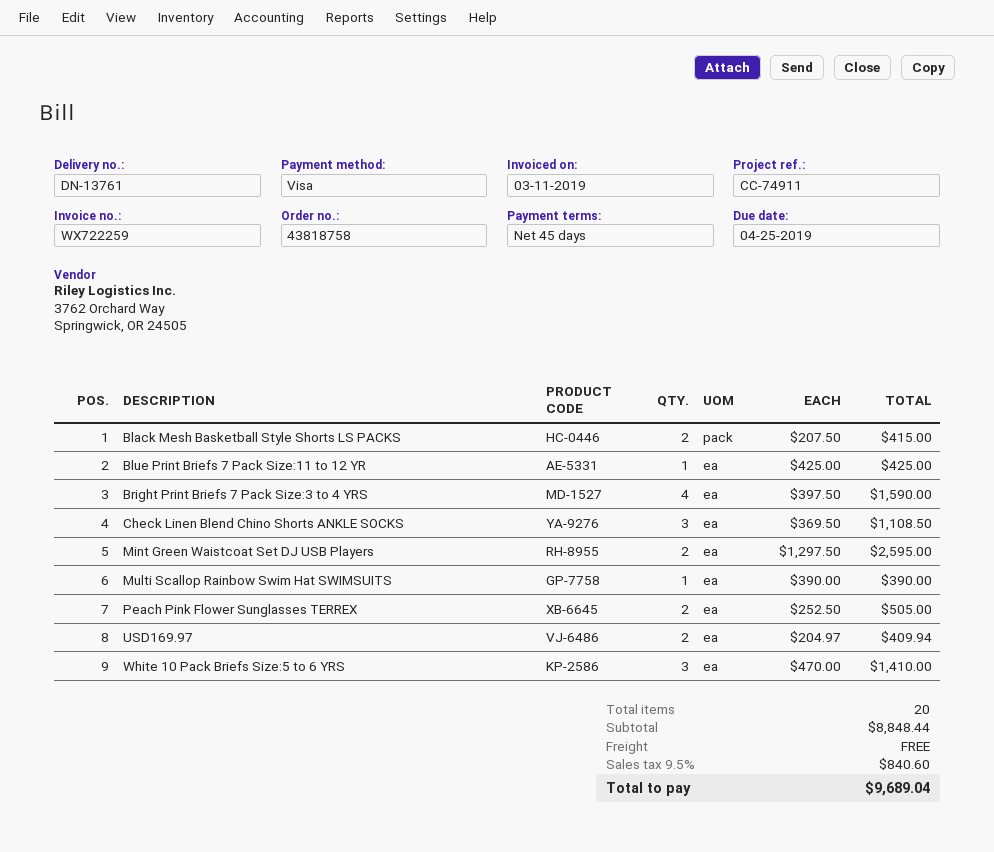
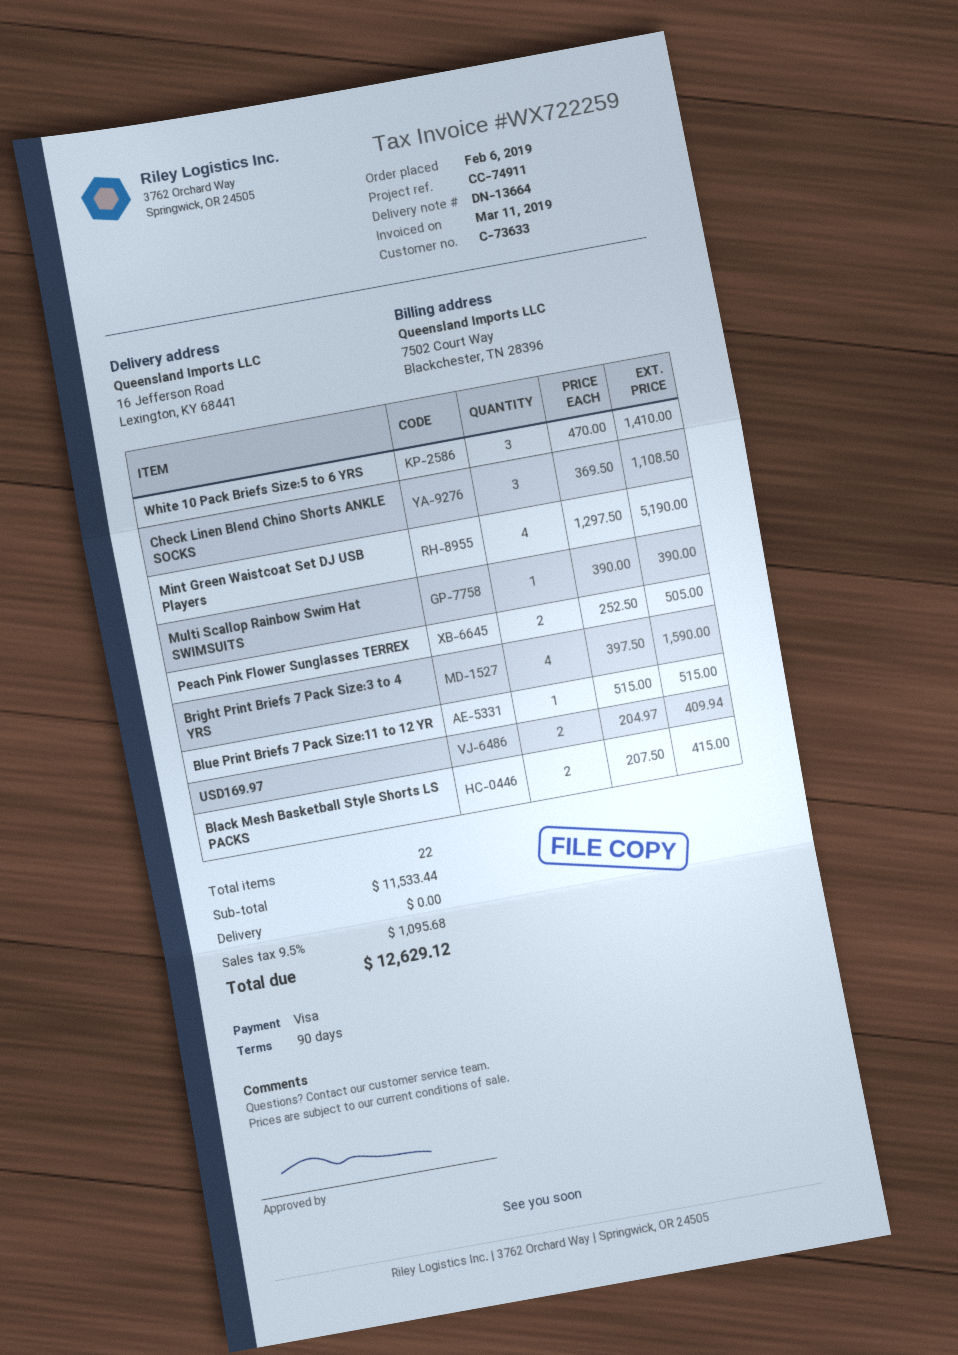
delivery note number: DN-13761 -> DN-13664
payment terms: 45 days -> 90 days
Blue Print Briefs 7 Pack Size:11 to 12 YR: 1 x 425.00 = 425.00 -> 1 x 515.00 = 515.00
Mint Green Waistcoat Set DJ USB Players: 2 x 1297.50 = 2595.00 -> 4 x 1297.50 = 5190.00
total quantity: 20 -> 22
subtotal: 8848.44 -> 11533.44
tax: 9.5% = 840.60 -> 9.5% = 1095.68
total: 9689.04 -> 12629.12

